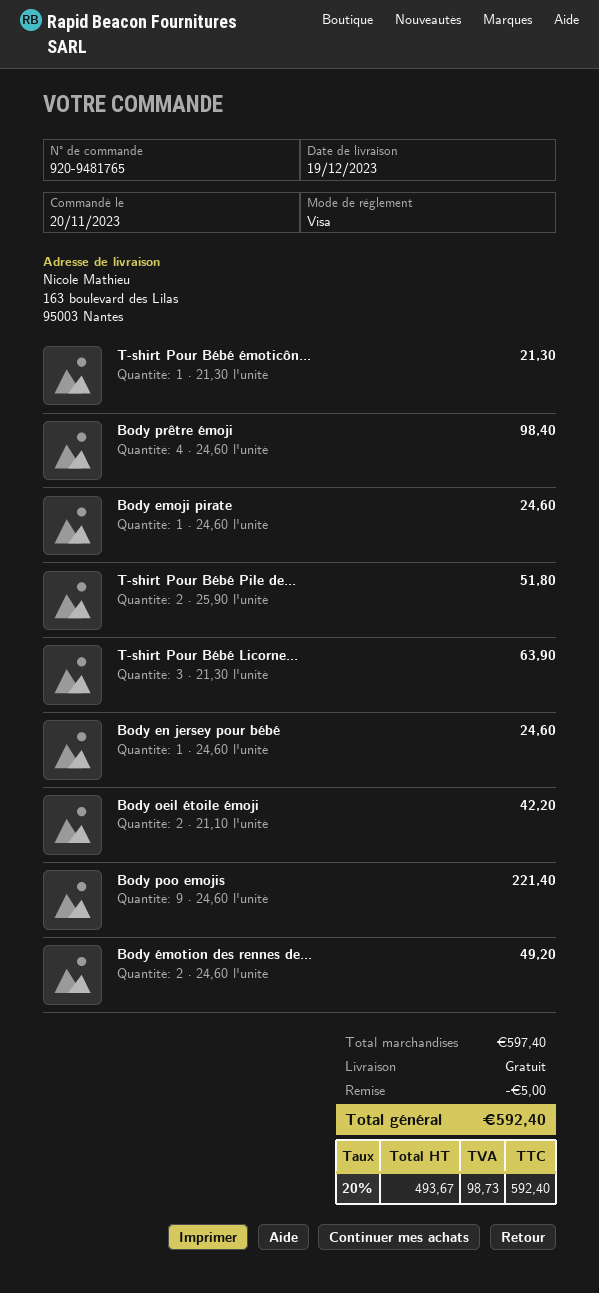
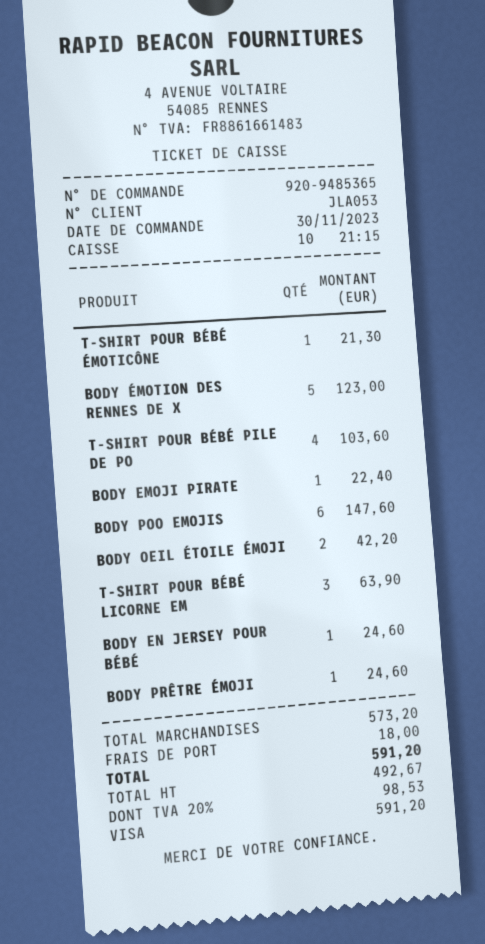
order number: 920-9481765 -> 920-9485365
order date: 2023-11-20 -> 2023-11-30
Body prêtre émoji: 4 for 98.40 -> 1 for 24.60
Body emoji pirate: 1 for 24.60 -> 1 for 22.40
T-shirt Pour Bébé Pile de...: 2 for 51.80 -> 4 for 103.60
Body poo emojis: 9 for 221.40 -> 6 for 147.60
Body émotion des rennes de...: 2 for 49.20 -> 5 for 123.00
subtotal: 597.40 -> 573.20
discount: 5.00 -> none
shipping: 0.00 -> 18.00
net: 493.67 -> 492.67
tax: 20% = 98.73 -> 20% = 98.53
total: 592.40 -> 591.20

